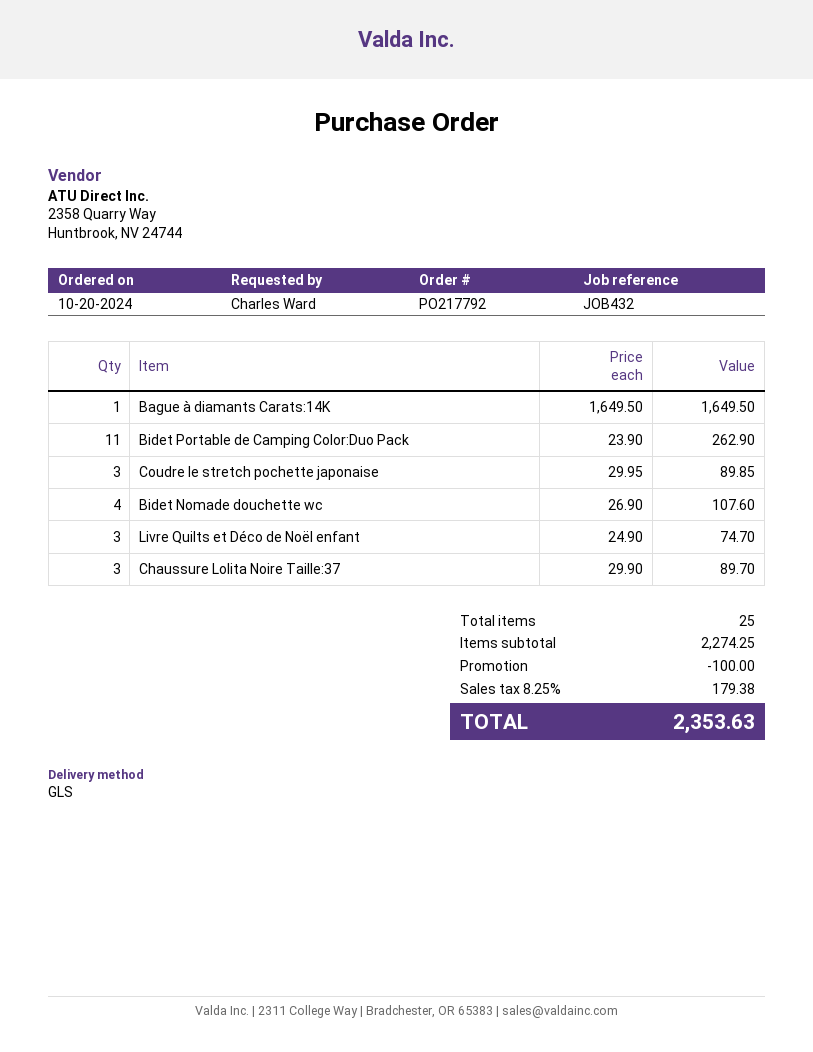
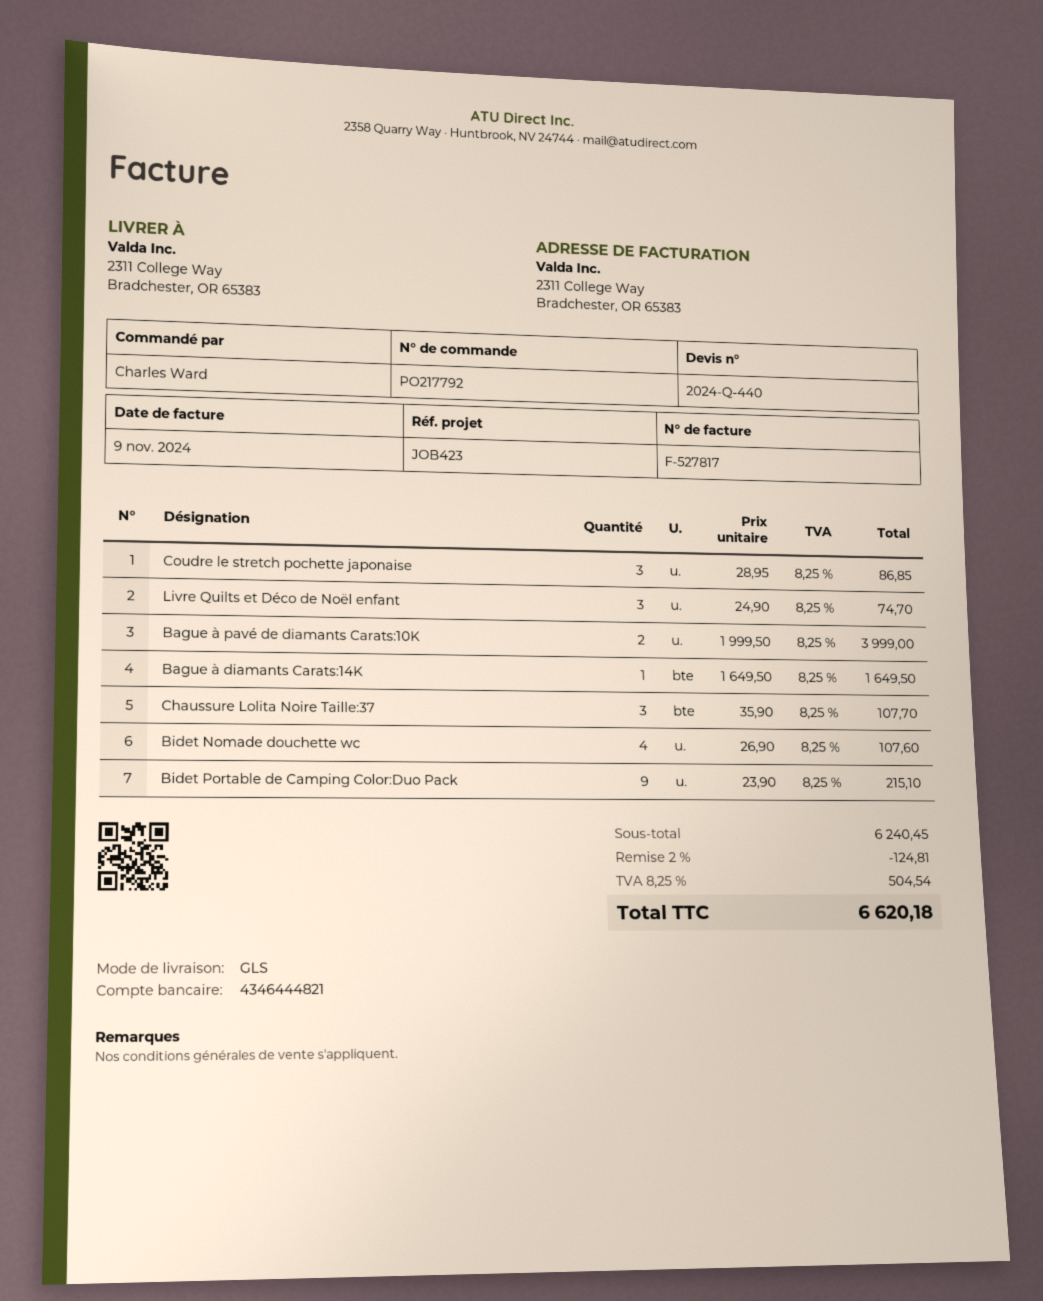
reference: JOB432 -> JOB423
Bidet Portable de Camping Color:Duo Pack: 11 x 23.90 = 262.90 -> 9 x 23.90 = 215.10
Coudre le stretch pochette japonaise: 3 x 29.95 = 89.85 -> 3 x 28.95 = 86.85
Chaussure Lolita Noire Taille:37: 3 x 29.90 = 89.70 -> 3 x 35.90 = 107.70
Bague à pavé de diamants Carats:10K: none -> 2 x 1999.50 = 3999.00
subtotal: 2274.25 -> 6240.45
discount: 100.00 -> 124.81
tax: 8.25% = 179.38 -> 8.25% = 504.54
total: 2353.63 -> 6620.18

